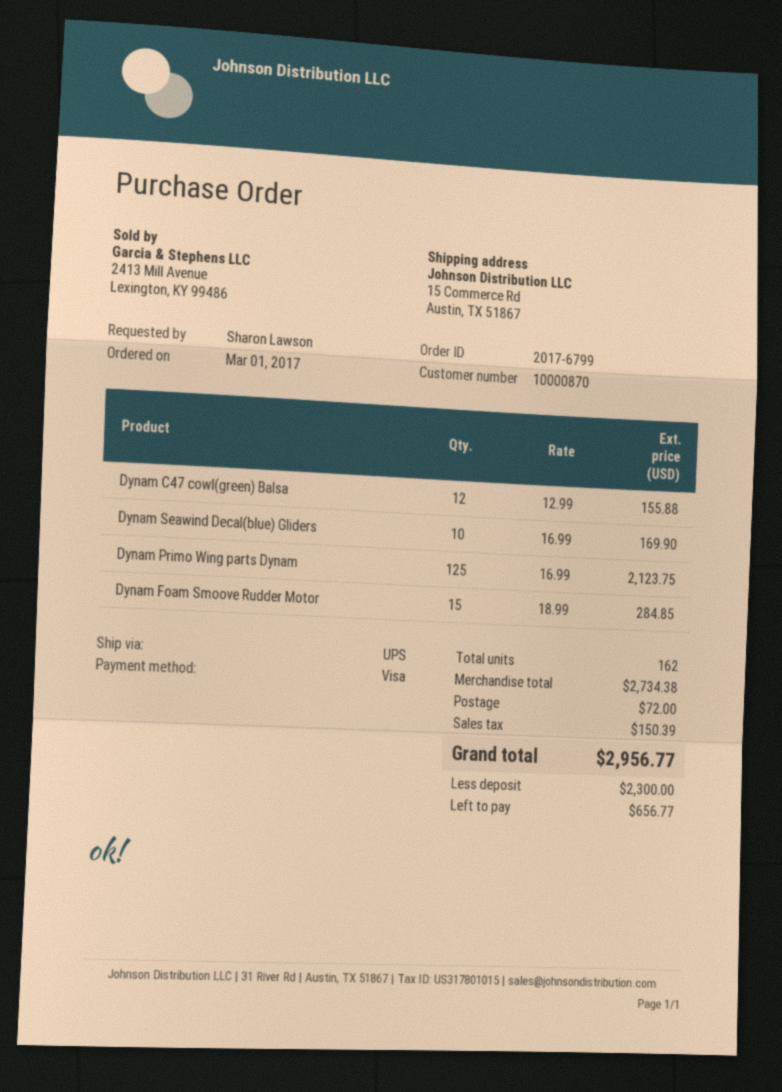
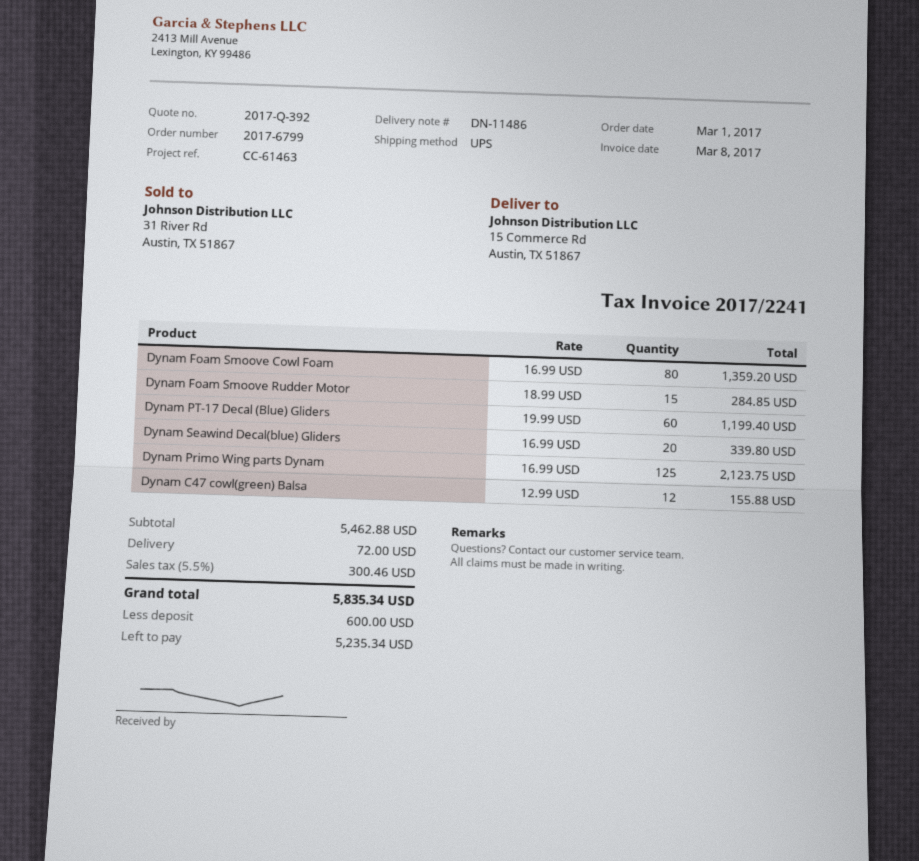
Dynam Seawind Decal(blue) Gliders: 10 x 16.99 = 169.90 -> 20 x 16.99 = 339.80
Dynam Foam Smoove Cowl Foam: none -> 80 x 16.99 = 1359.20
Dynam PT-17 Decal (Blue) Gliders: none -> 60 x 19.99 = 1199.40
subtotal: 2734.38 -> 5462.88
tax: 150.39 -> 300.46
total: 2956.77 -> 5835.34
deposit: 2300.00 -> 600.00
balance: 656.77 -> 5235.34

